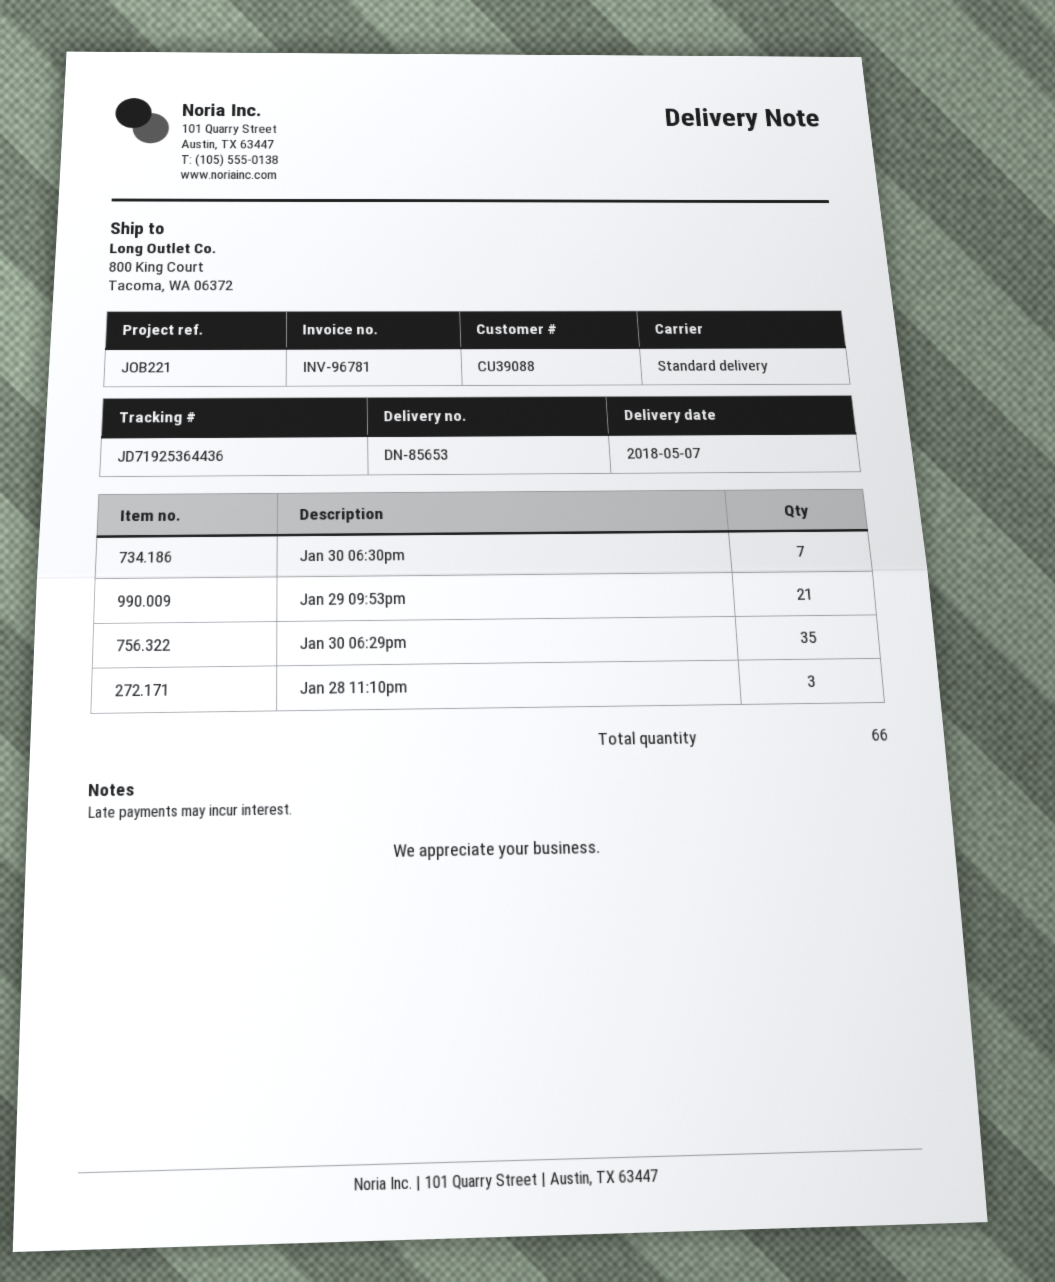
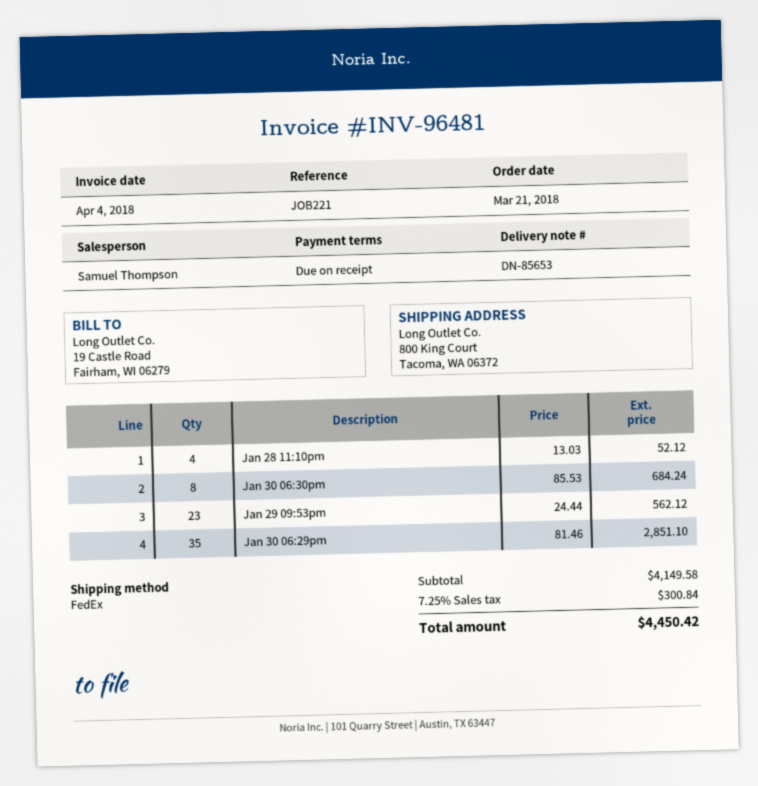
invoice number: INV-96781 -> INV-96481
shipping method: standard -> FedEx
Jan 30 06:30pm: 7 -> 8
Jan 29 09:53pm: 21 -> 23
Jan 28 11:10pm: 3 -> 4

